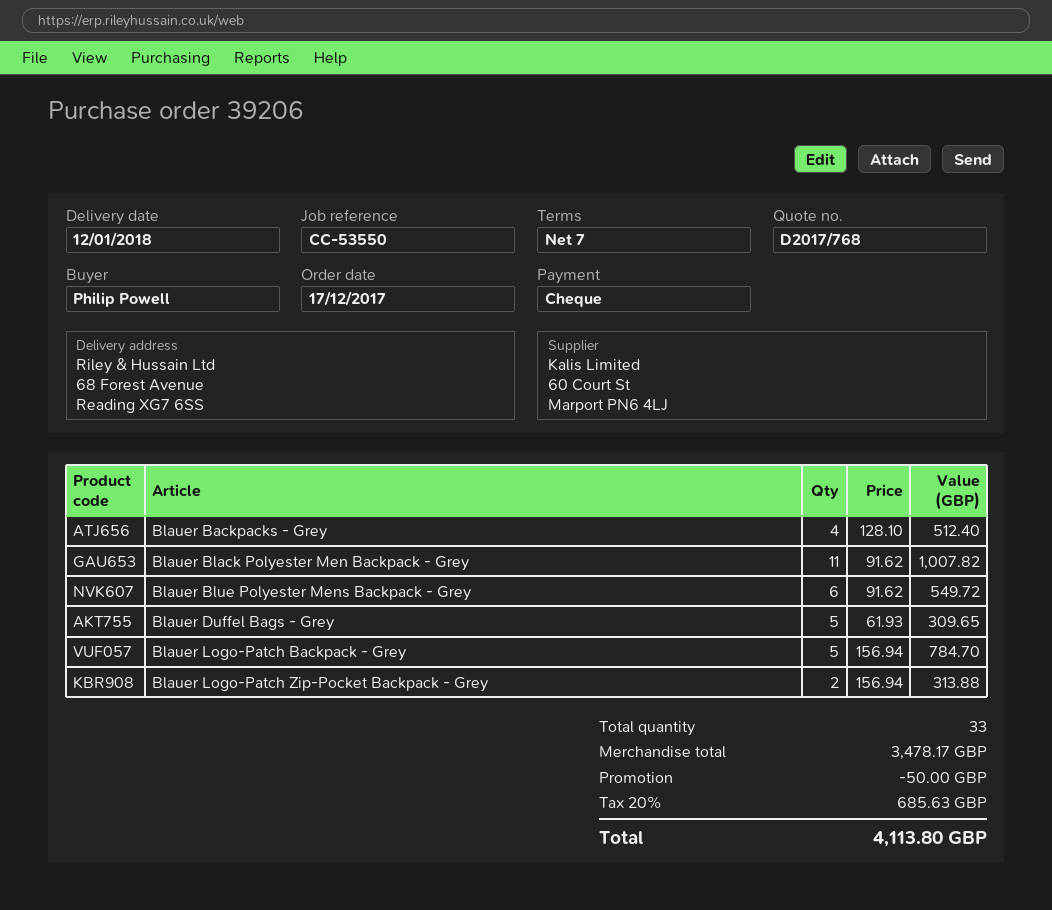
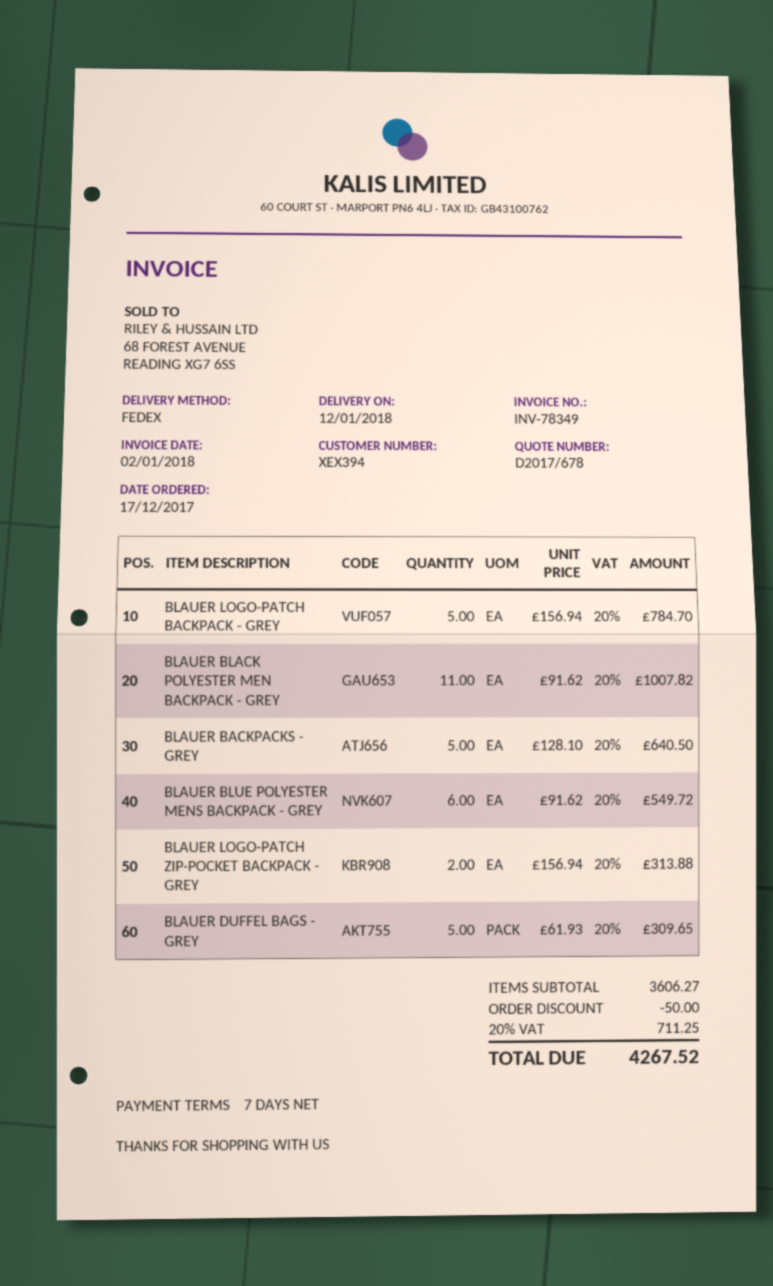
quote number: D2017/768 -> D2017/678
Blauer Backpacks - Grey: 4 x 128.10 = 512.40 -> 5 x 128.10 = 640.50
subtotal: 3478.17 -> 3606.27
tax: 20% = 685.63 -> 20% = 711.25
total: 4113.80 -> 4267.52

